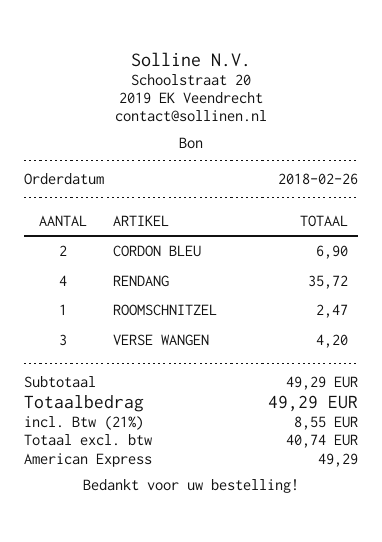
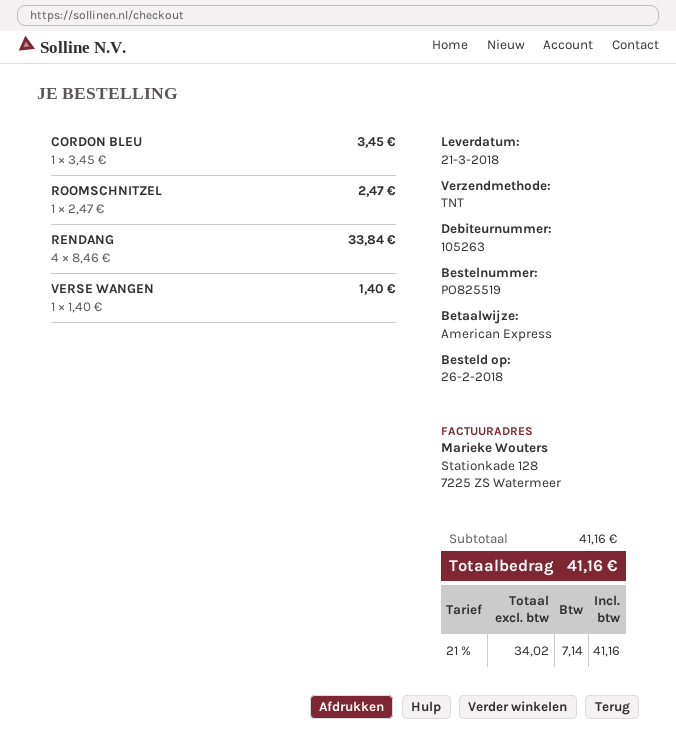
CORDON BLEU: 2 for 6.90 -> 1 for 3.45
RENDANG: 4 for 35.72 -> 4 for 33.84
VERSE WANGEN: 3 for 4.20 -> 1 for 1.40
subtotal: 49.29 -> 41.16
net: 40.74 -> 34.02
tax: 21% = 8.55 -> 21% = 7.14
total: 49.29 -> 41.16

